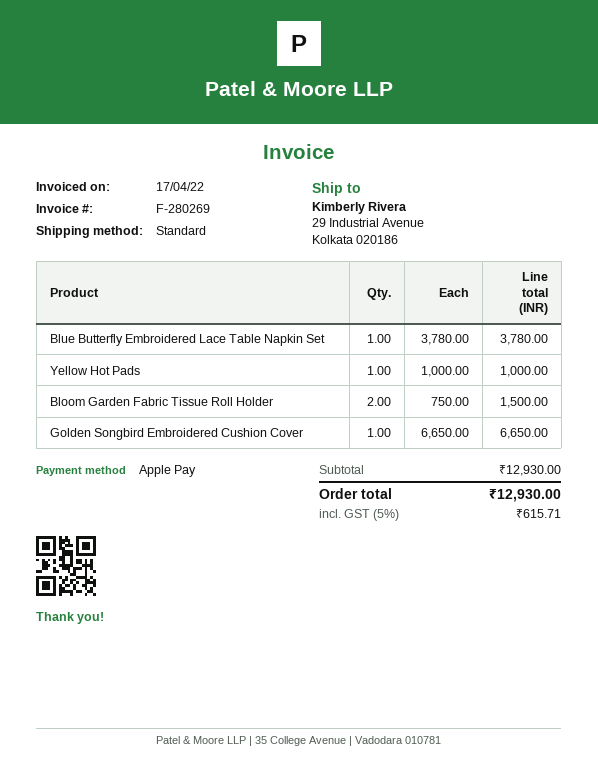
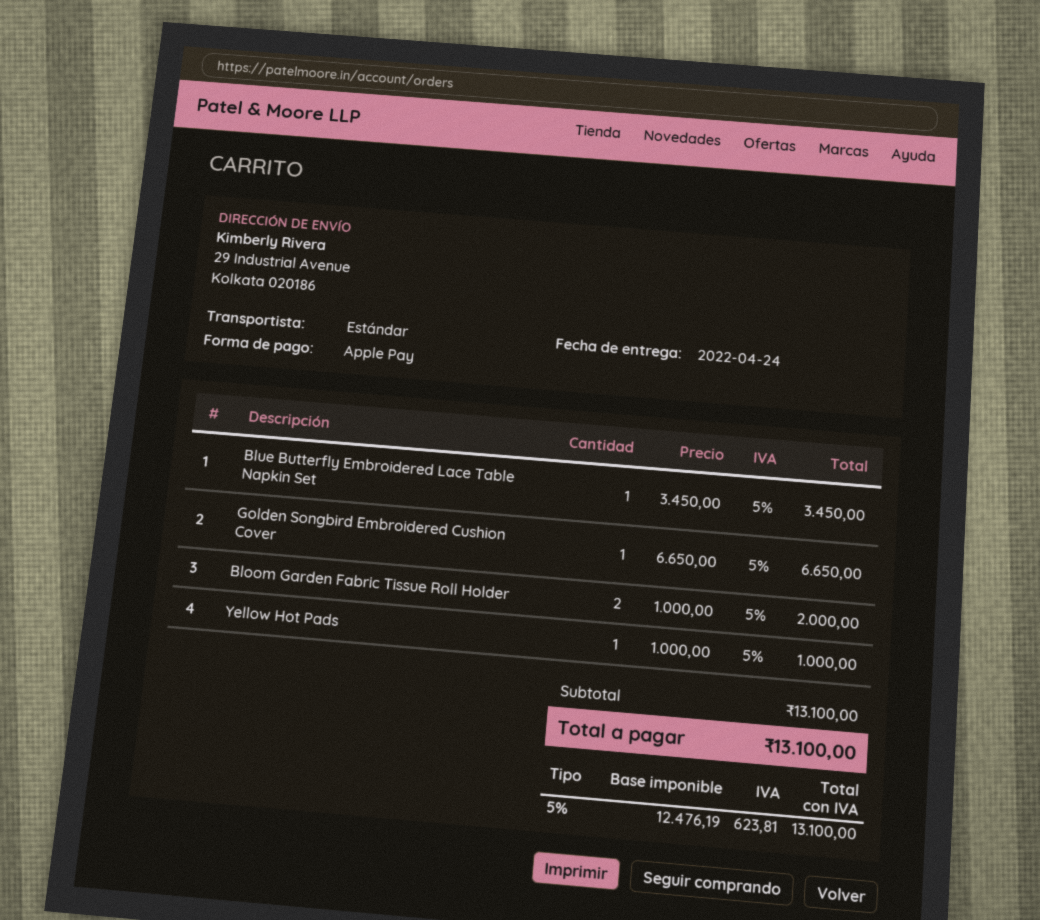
Blue Butterfly Embroidered Lace Table Napkin Set: 1 x 3780.00 = 3780.00 -> 1 x 3450.00 = 3450.00
Bloom Garden Fabric Tissue Roll Holder: 2 x 750.00 = 1500.00 -> 2 x 1000.00 = 2000.00
subtotal: 12930.00 -> 13100.00
tax: 5% = 615.71 -> 5% = 623.81
total: 12930.00 -> 13100.00

